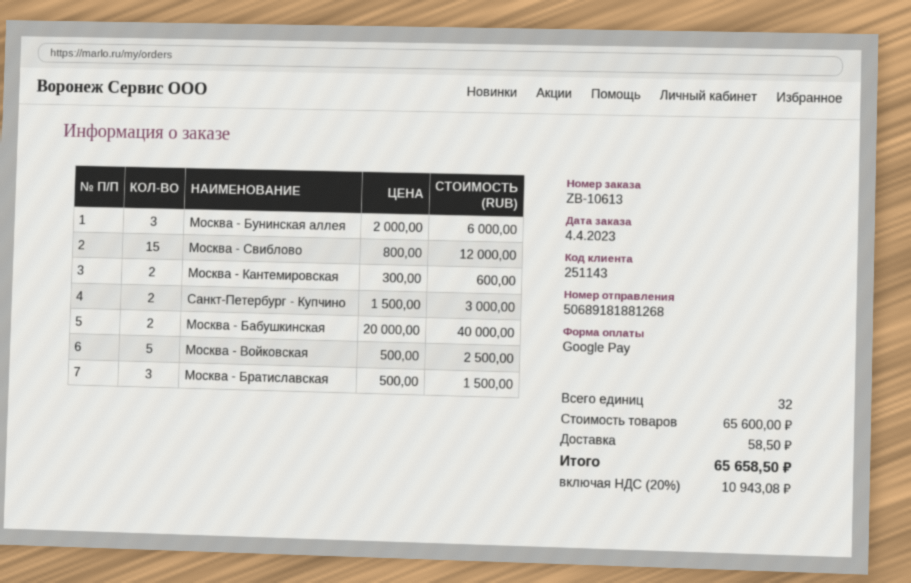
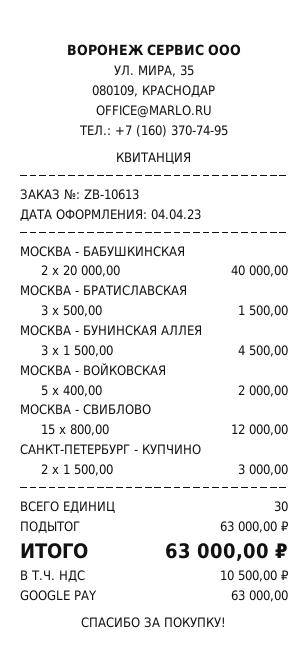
Москва - Бунинская аллея: 3 x 2000.00 = 6000.00 -> 3 x 1500.00 = 4500.00
Москва - Кантемировская: 2 x 300.00 = 600.00 -> none
Москва - Войковская: 5 x 500.00 = 2500.00 -> 5 x 400.00 = 2000.00
total quantity: 32 -> 30
subtotal: 65600.00 -> 63000.00
shipping: 58.50 -> none
tax: 10943.08 -> 10500.00
total: 65658.50 -> 63000.00

